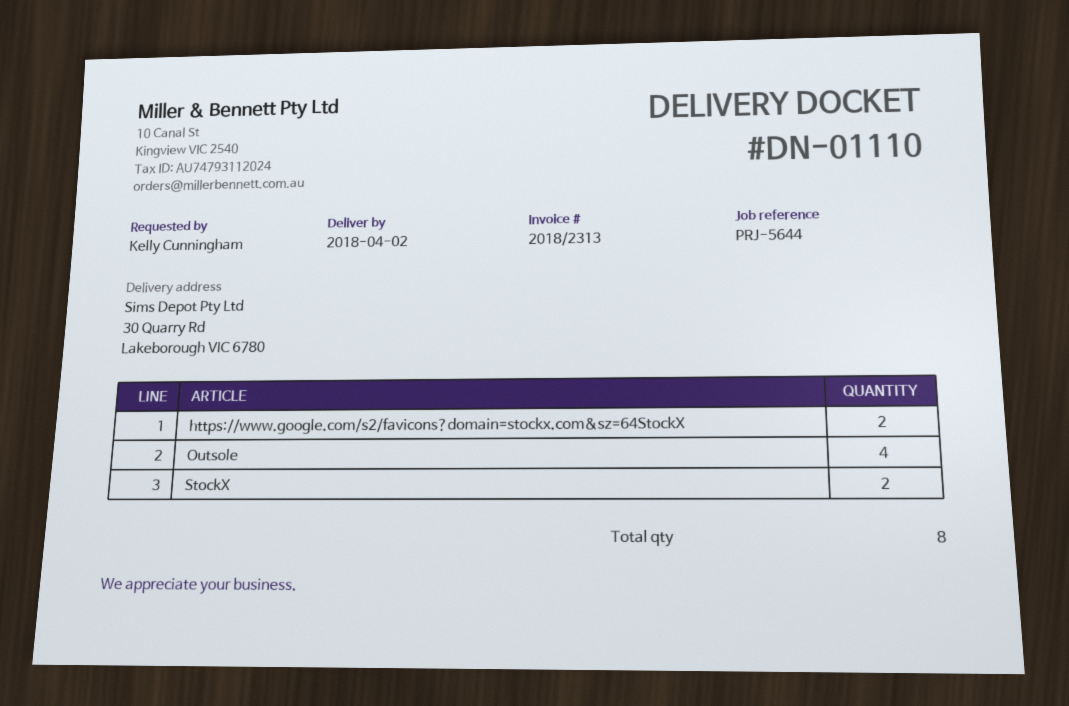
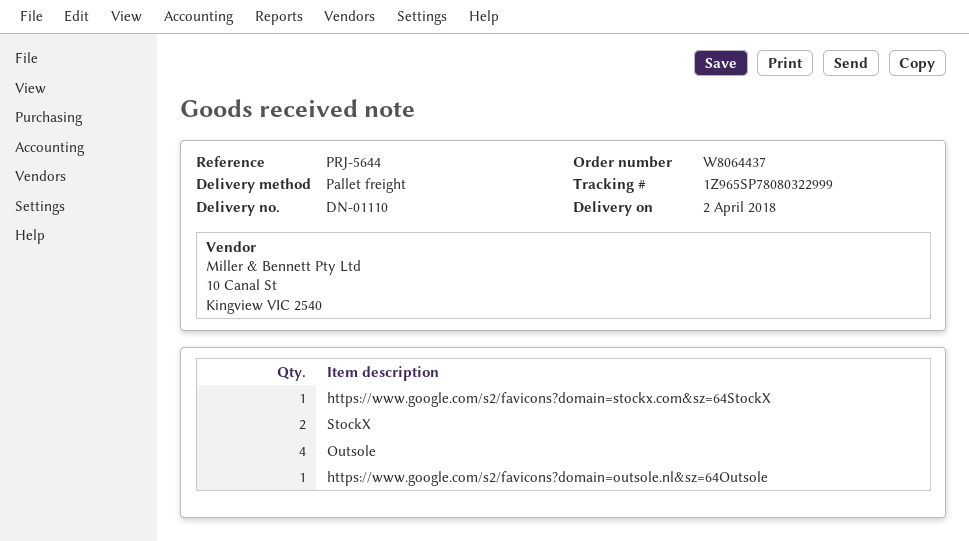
https://www.google.com/s2/favicons?domain=stockx.com&sz=64StockX: 2 -> 1
https://www.google.com/s2/favicons?domain=outsole.nl&sz=64Outsole: none -> 1

